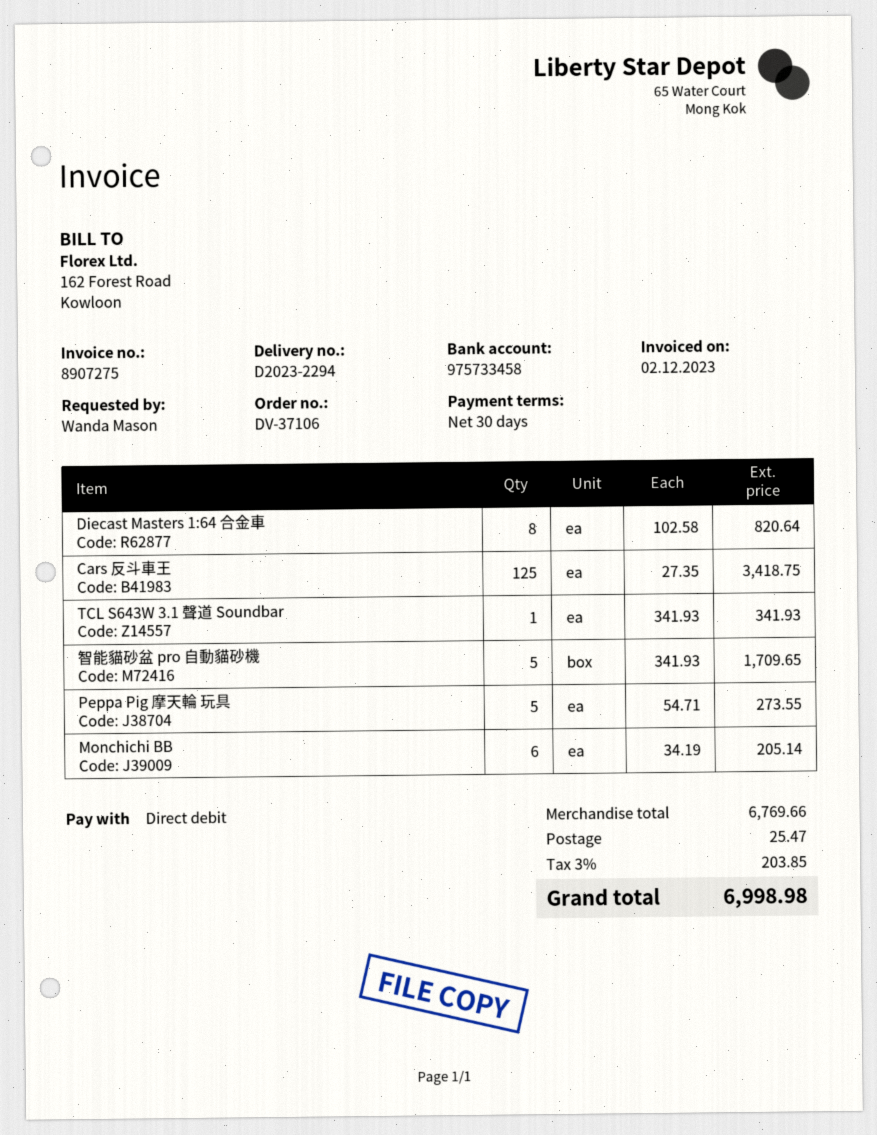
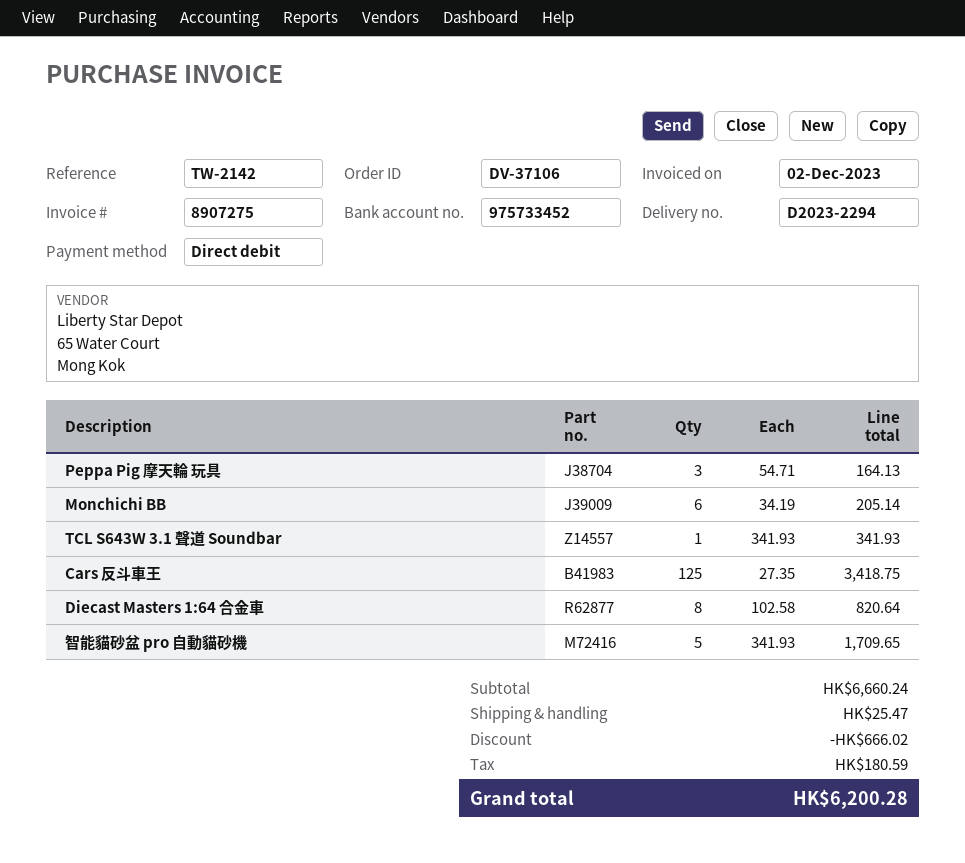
bank account: 975733458 -> 975733452
Peppa Pig 摩天輪 玩具: 5 x 54.71 = 273.55 -> 3 x 54.71 = 164.13
subtotal: 6769.66 -> 6660.24
discount: none -> 666.02
tax: 203.85 -> 180.59
total: 6998.98 -> 6200.28

